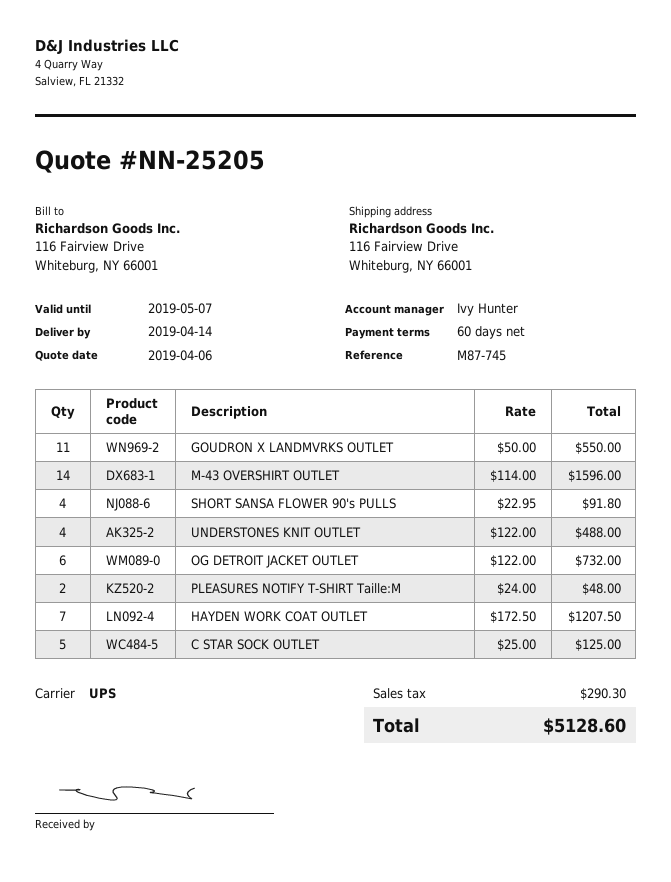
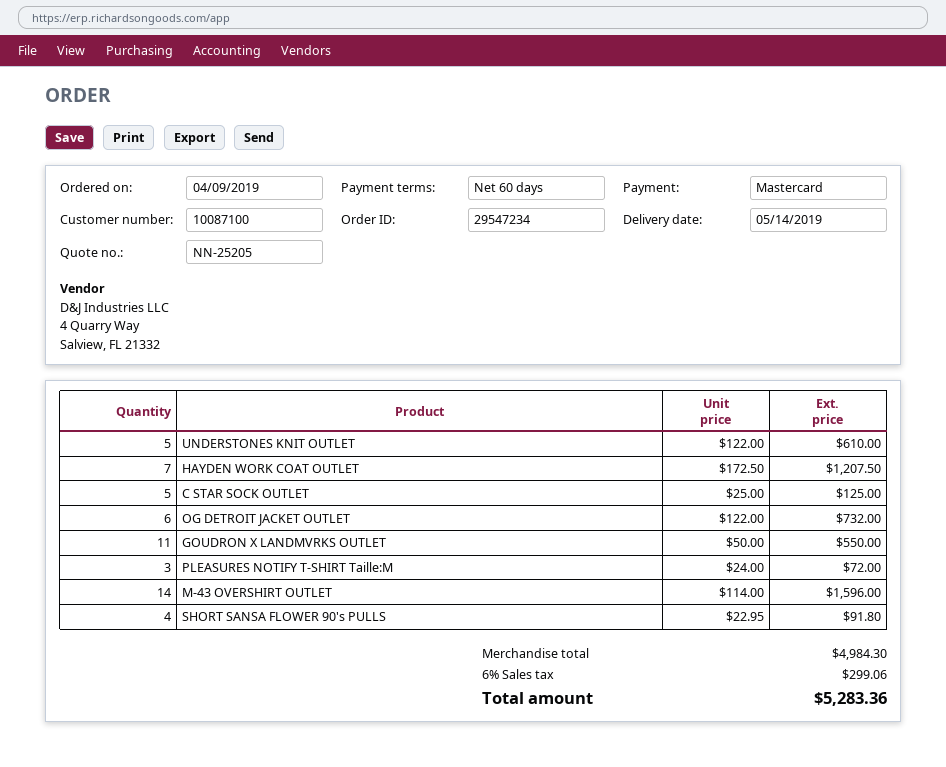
delivery date: 2019-04-14 -> 2019-05-14
UNDERSTONES KNIT OUTLET: 4 x 122.00 = 488.00 -> 5 x 122.00 = 610.00
PLEASURES NOTIFY T-SHIRT Taille:M: 2 x 24.00 = 48.00 -> 3 x 24.00 = 72.00
tax: 290.30 -> 299.06
total: 5128.60 -> 5283.36

